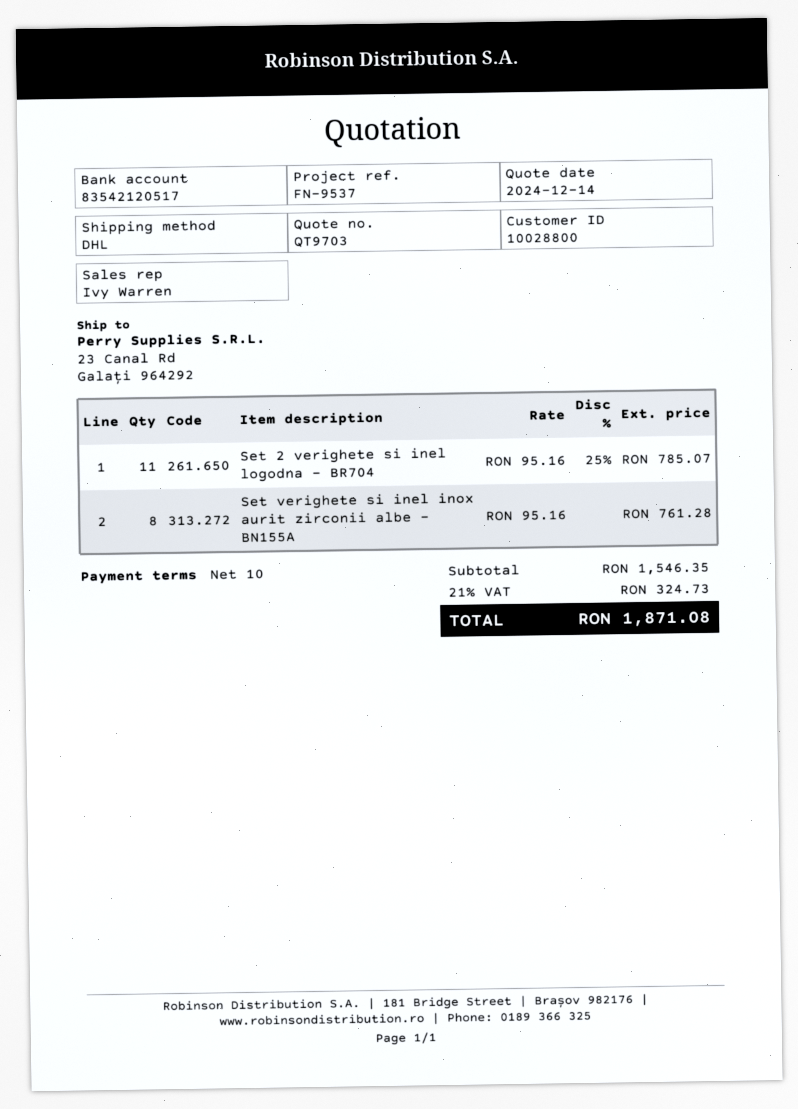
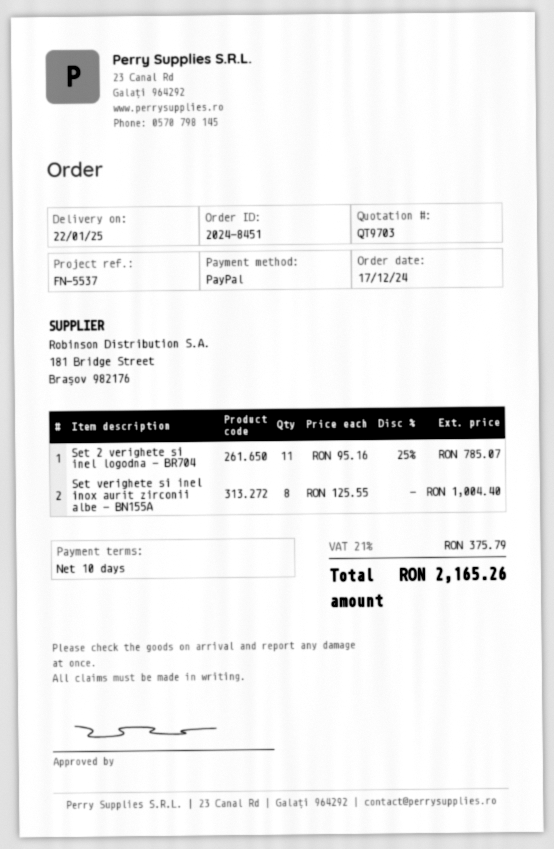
reference: FN-9537 -> FN-5537
Set verighete si inel inox aurit zirconii albe - BN155A: 8 x 95.16 = 761.28 -> 8 x 125.55 = 1004.40
tax: 21% = 324.73 -> 21% = 375.79
total: 1871.08 -> 2165.26

